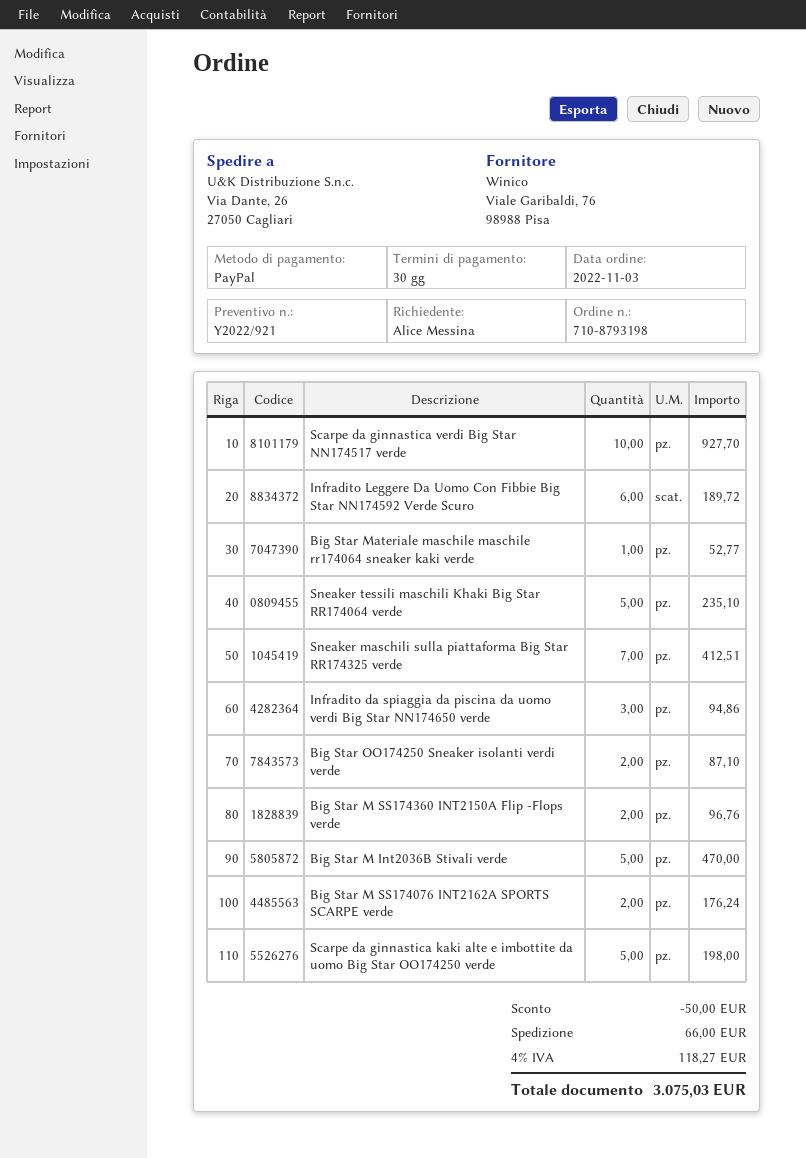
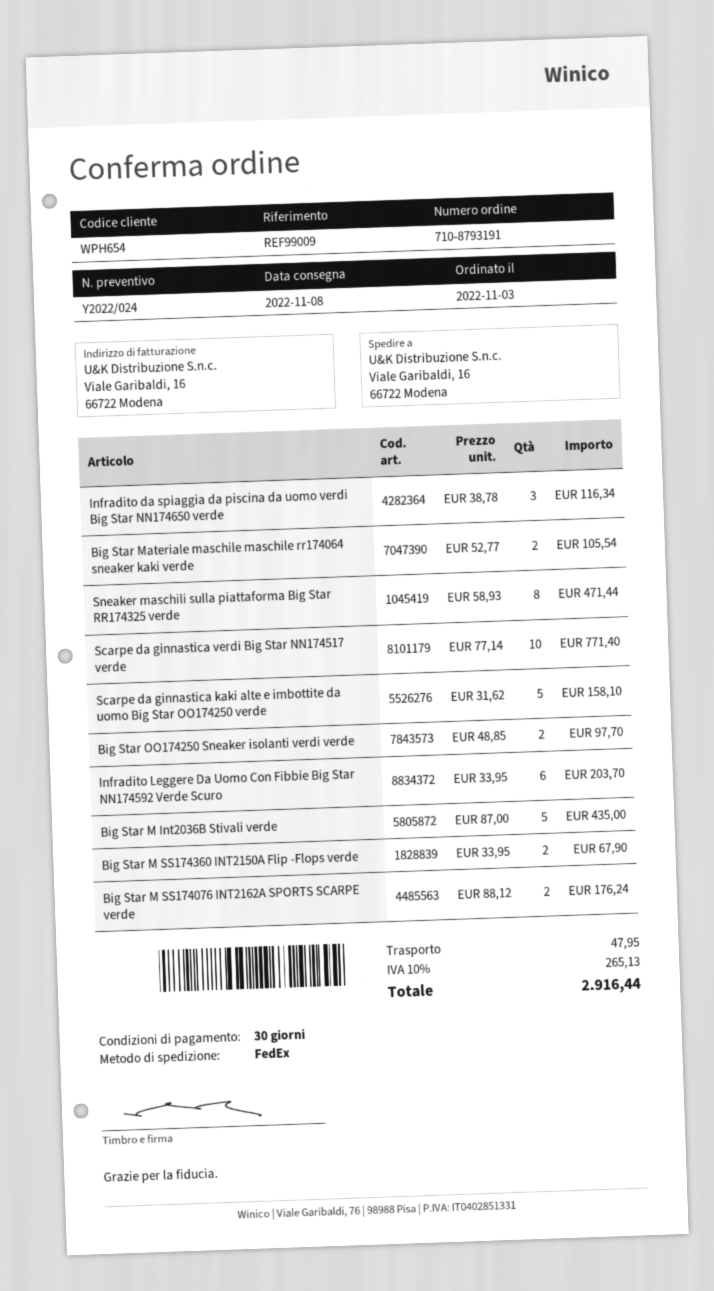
quote number: Y2022/921 -> Y2022/024
order number: 710-8793198 -> 710-8793191
ship to: Via Dante, 26, 27050 Cagliari -> Viale Garibaldi, 16, 66722 Modena
Scarpe da ginnastica verdi Big Star NN174517 verde: 10 for 927.70 -> 10 for 771.40
Infradito Leggere Da Uomo Con Fibbie Big Star NN174592 Verde Scuro: 6 for 189.72 -> 6 for 203.70
Big Star Materiale maschile maschile rr174064 sneaker kaki verde: 1 for 52.77 -> 2 for 105.54
Sneaker tessili maschili Khaki Big Star RR174064 verde: 5 for 235.10 -> none
Sneaker maschili sulla piattaforma Big Star RR174325 verde: 7 for 412.51 -> 8 for 471.44
Infradito da spiaggia da piscina da uomo verdi Big Star NN174650 verde: 3 for 94.86 -> 3 for 116.34
Big Star OO174250 Sneaker isolanti verdi verde: 2 for 87.10 -> 2 for 97.70
Big Star M SS174360 INT2150A Flip -Flops verde: 2 for 96.76 -> 2 for 67.90
Big Star M Int2036B Stivali verde: 5 for 470.00 -> 5 for 435.00
Scarpe da ginnastica kaki alte e imbottite da uomo Big Star OO174250 verde: 5 for 198.00 -> 5 for 158.10
discount: 50.00 -> none
shipping: 66.00 -> 47.95
tax: 4% = 118.27 -> 10% = 265.13
total: 3075.03 -> 2916.44

